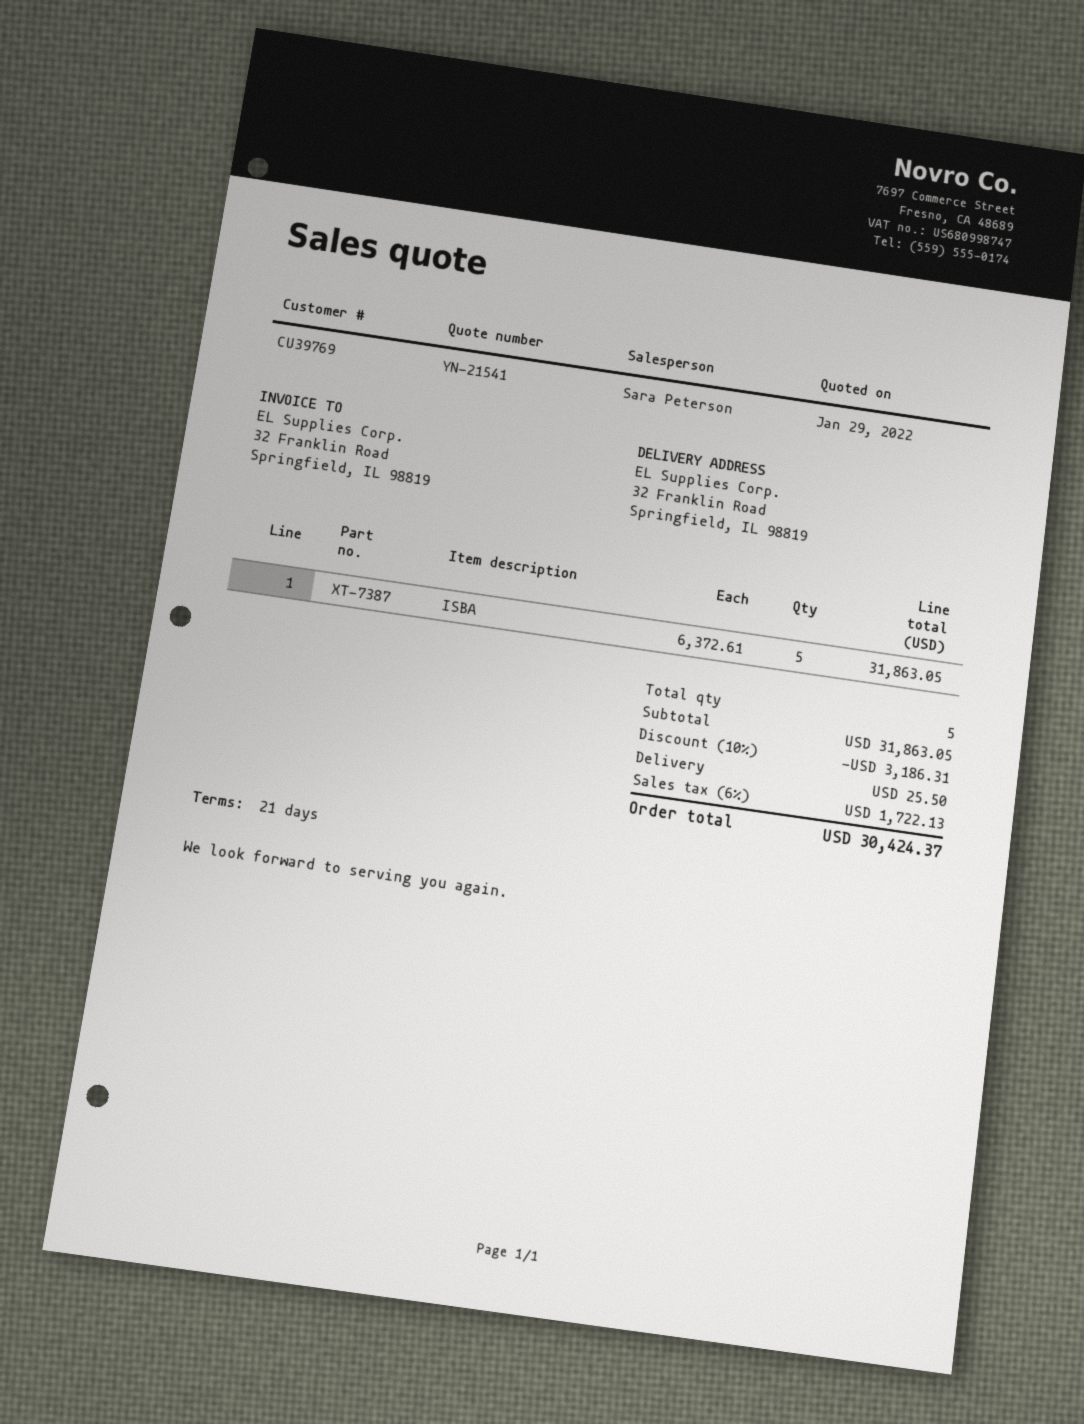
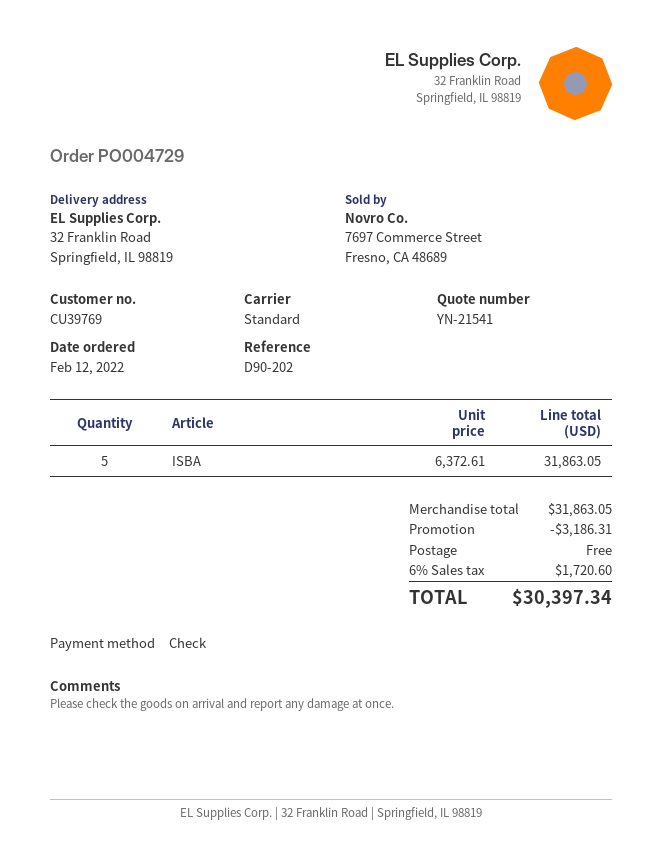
shipping: 25.50 -> 0.00
tax: 6% = 1722.13 -> 6% = 1720.60
total: 30424.37 -> 30397.34

